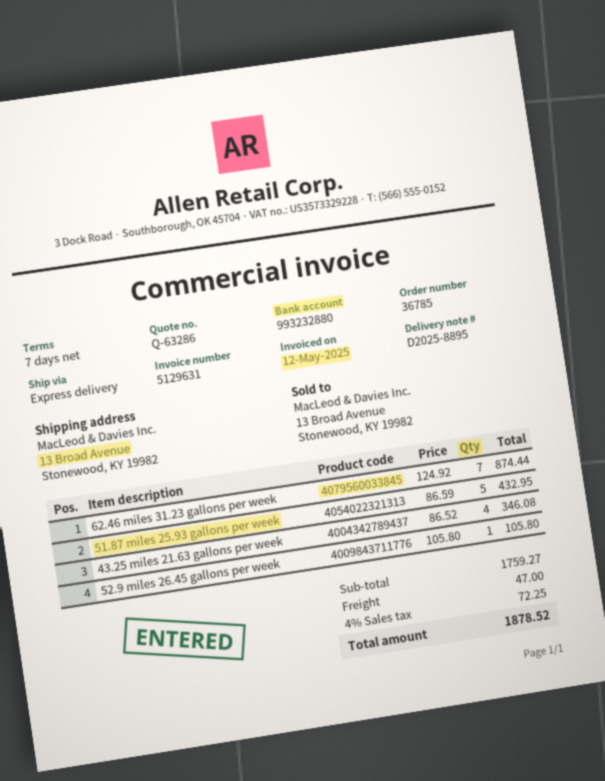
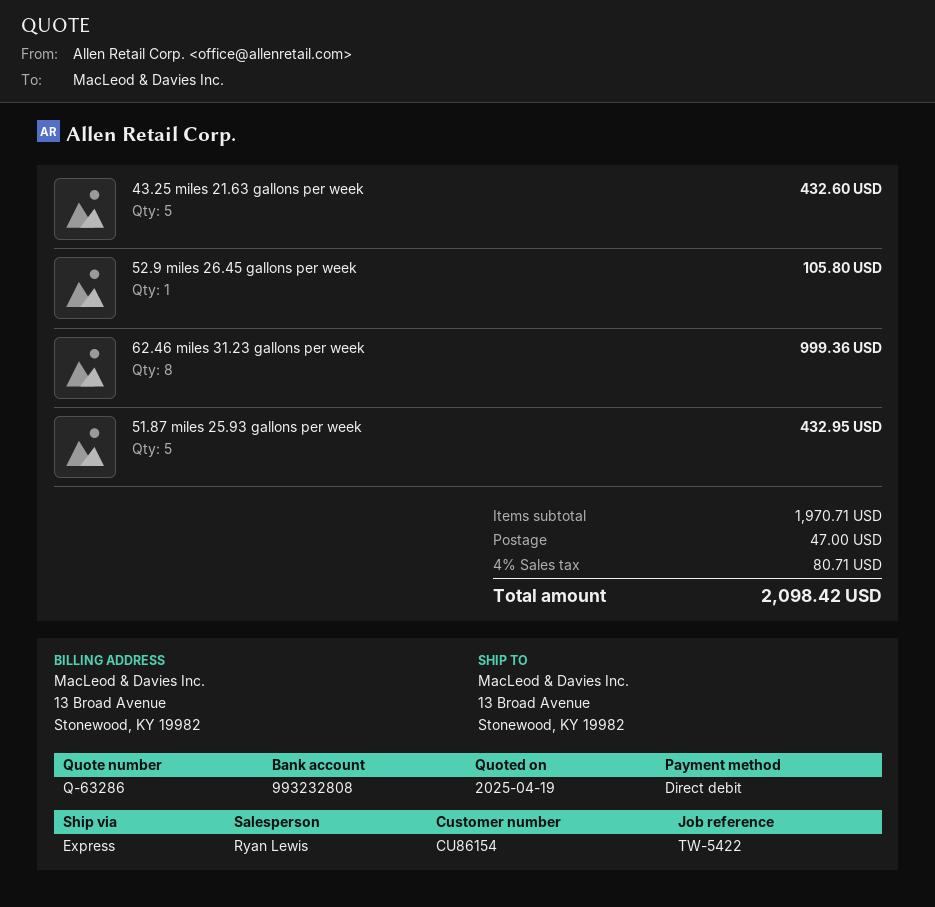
bank account: 993232880 -> 993232808
62.46 miles 31.23 gallons per week: 7 for 874.44 -> 8 for 999.36
43.25 miles 21.63 gallons per week: 4 for 346.08 -> 5 for 432.60
subtotal: 1759.27 -> 1970.71
tax: 4% = 72.25 -> 4% = 80.71
total: 1878.52 -> 2098.42

